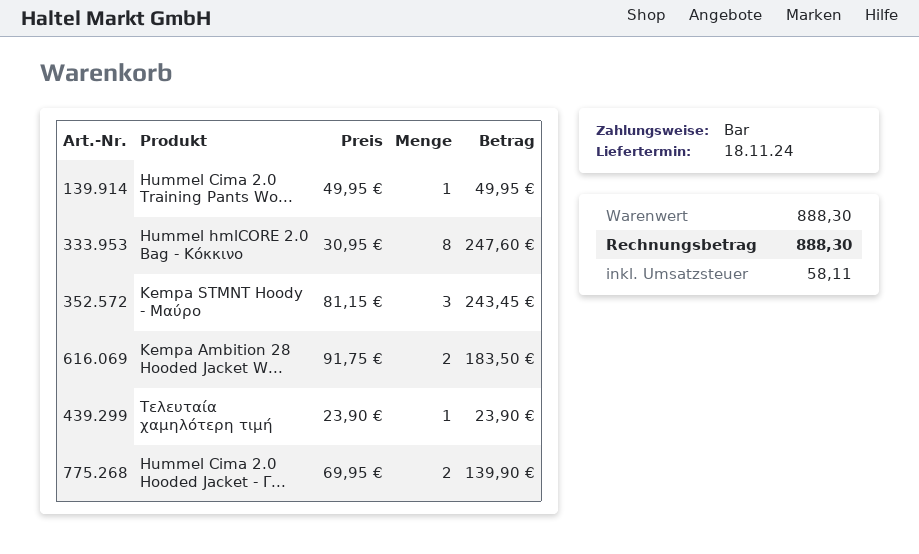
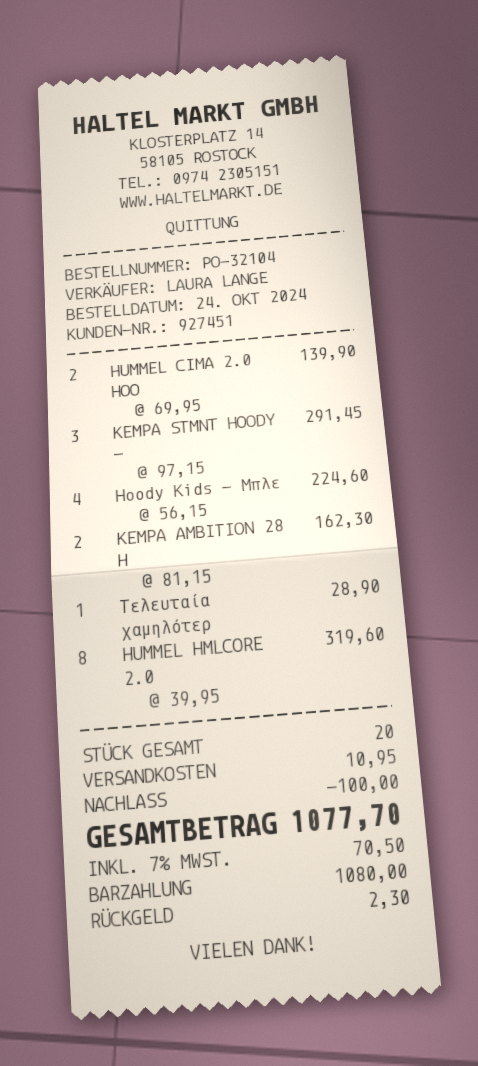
Hummel Cima 2.0 Training Pants Wo...: 1 x 49.95 = 49.95 -> none
Hummel hmlCORE 2.0 Bag - Κόκκινο: 8 x 30.95 = 247.60 -> 8 x 39.95 = 319.60
Kempa STMNT Hoody - Μαύρο: 3 x 81.15 = 243.45 -> 3 x 97.15 = 291.45
Kempa Ambition 28 Hooded Jacket W...: 2 x 91.75 = 183.50 -> 2 x 81.15 = 162.30
Τελευταία χαμηλότερη τιμή: 1 x 23.90 = 23.90 -> 1 x 28.90 = 28.90
Hoody Kids - Μπλε: none -> 4 x 56.15 = 224.60
discount: none -> 100.00
shipping: none -> 10.95
tax: 58.11 -> 70.50
total: 888.30 -> 1077.70

